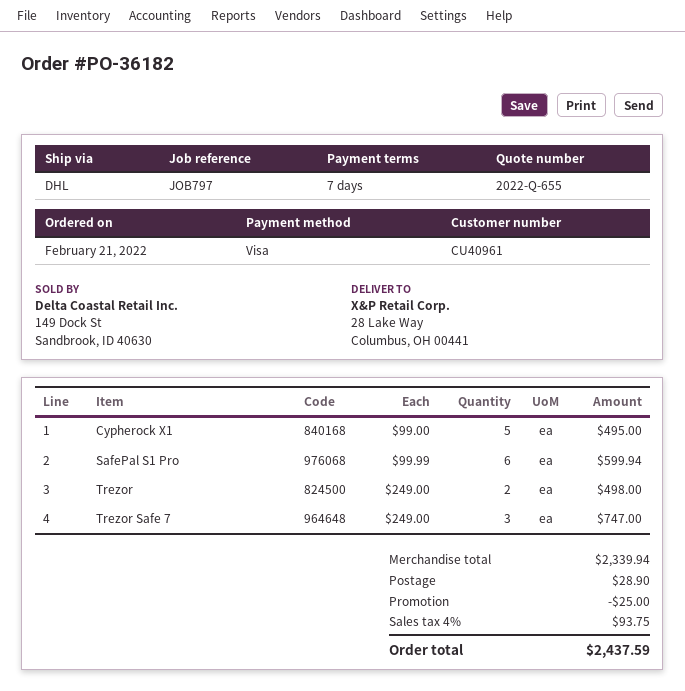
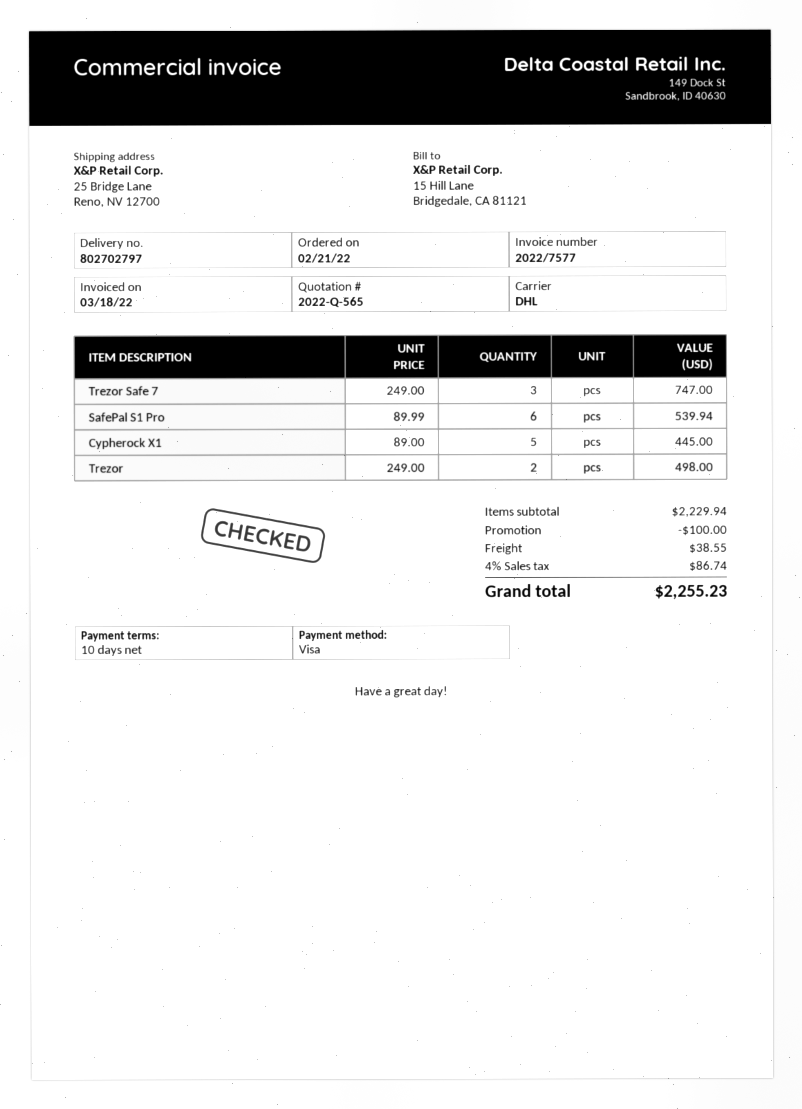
quote number: 2022-Q-655 -> 2022-Q-565
payment terms: 7 days -> 10 days
ship to: 28 Lake Way, Columbus, OH 00441 -> 25 Bridge Lane, Reno, NV 12700
Cypherock X1: 5 x 99.00 = 495.00 -> 5 x 89.00 = 445.00
SafePal S1 Pro: 6 x 99.99 = 599.94 -> 6 x 89.99 = 539.94
subtotal: 2339.94 -> 2229.94
discount: 25.00 -> 100.00
shipping: 28.90 -> 38.55
tax: 4% = 93.75 -> 4% = 86.74
total: 2437.59 -> 2255.23

